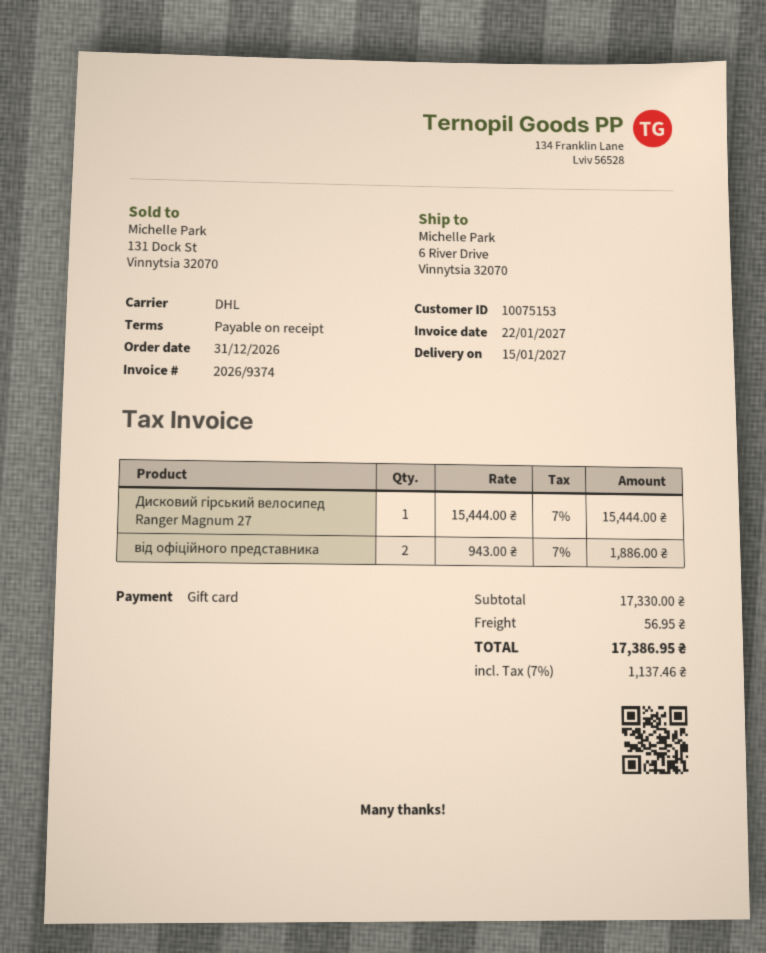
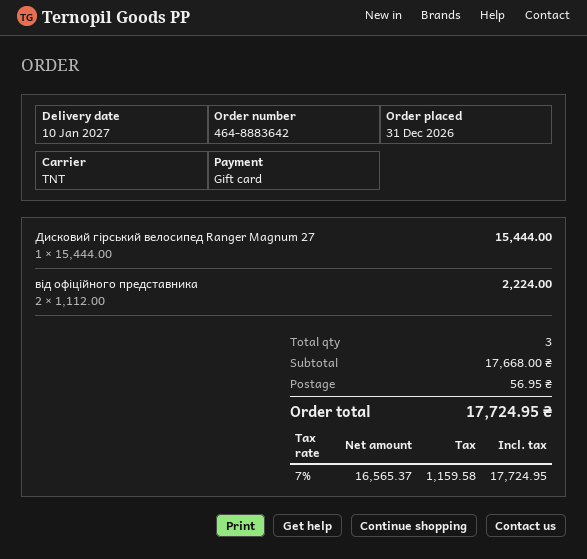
delivery date: 2027-01-15 -> 2027-01-10
shipping method: DHL -> TNT
від офіційного представника: 2 x 943.00 = 1886.00 -> 2 x 1112.00 = 2224.00
subtotal: 17330.00 -> 17668.00
tax: 7% = 1137.46 -> 7% = 1159.58
total: 17386.95 -> 17724.95

